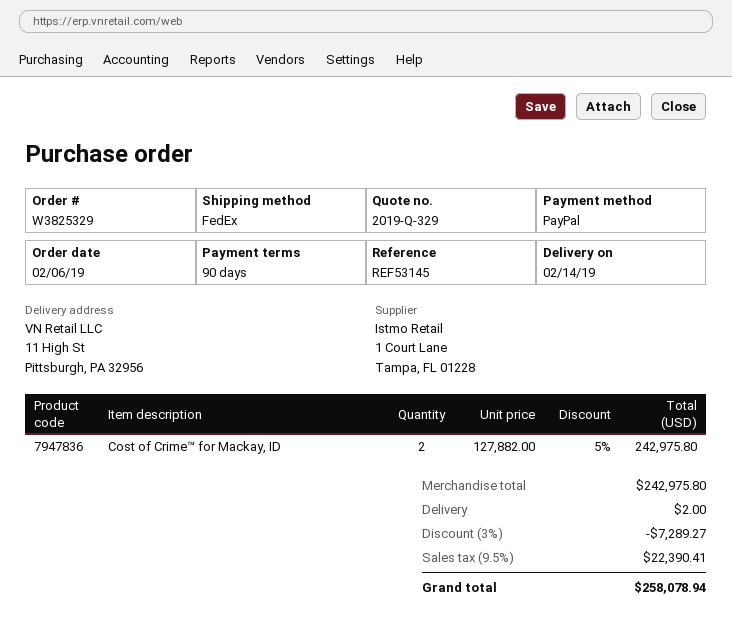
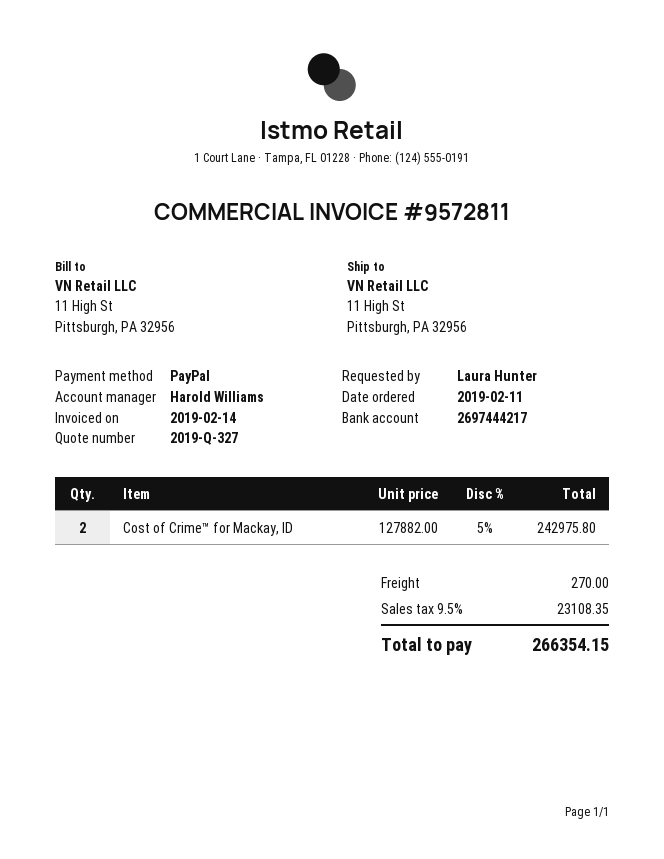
quote number: 2019-Q-329 -> 2019-Q-327
order date: 2019-02-06 -> 2019-02-11
discount: 3% = 7289.27 -> none
shipping: 2.00 -> 270.00
tax: 9.5% = 22390.41 -> 9.5% = 23108.35
total: 258078.94 -> 266354.15

